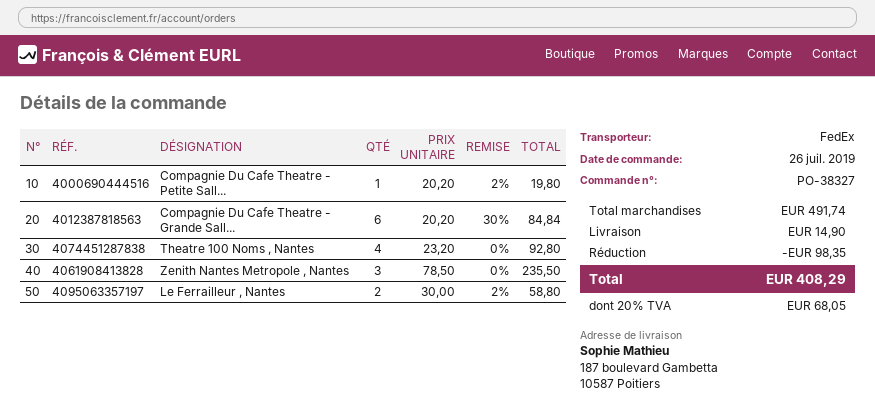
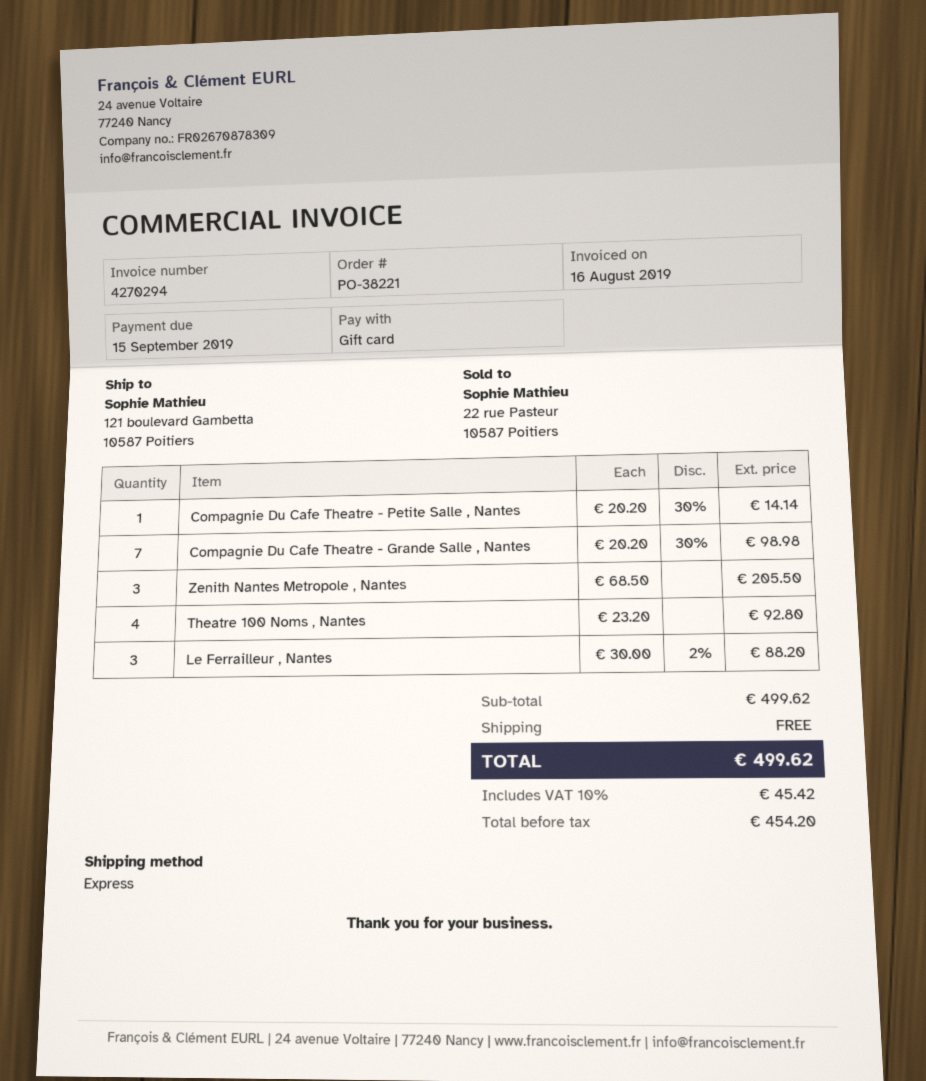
order number: PO-38327 -> PO-38221
shipping method: FedEx -> express
ship to: 187 boulevard Gambetta, 10587 Poitiers -> 121 boulevard Gambetta, 10587 Poitiers
Compagnie Du Cafe Theatre - Petite Sall...: 1 x 20.20 - 2% = 19.80 -> 1 x 20.20 - 30% = 14.14
Compagnie Du Cafe Theatre - Grande Sall...: 6 x 20.20 - 30% = 84.84 -> 7 x 20.20 - 30% = 98.98
Zenith Nantes Metropole , Nantes: 3 x 78.50 = 235.50 -> 3 x 68.50 = 205.50
Le Ferrailleur , Nantes: 2 x 30.00 - 2% = 58.80 -> 3 x 30.00 - 2% = 88.20
subtotal: 491.74 -> 499.62
discount: 98.35 -> none
shipping: 14.90 -> 0.00
tax: 20% = 68.05 -> 10% = 45.42
total: 408.29 -> 499.62

